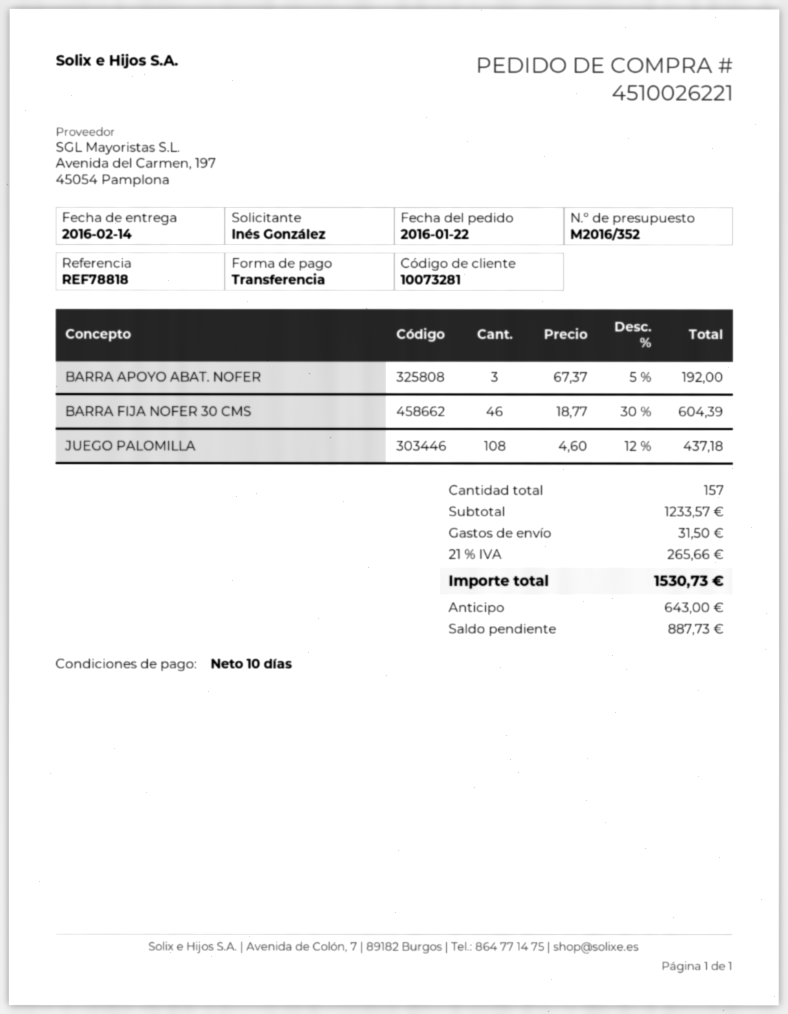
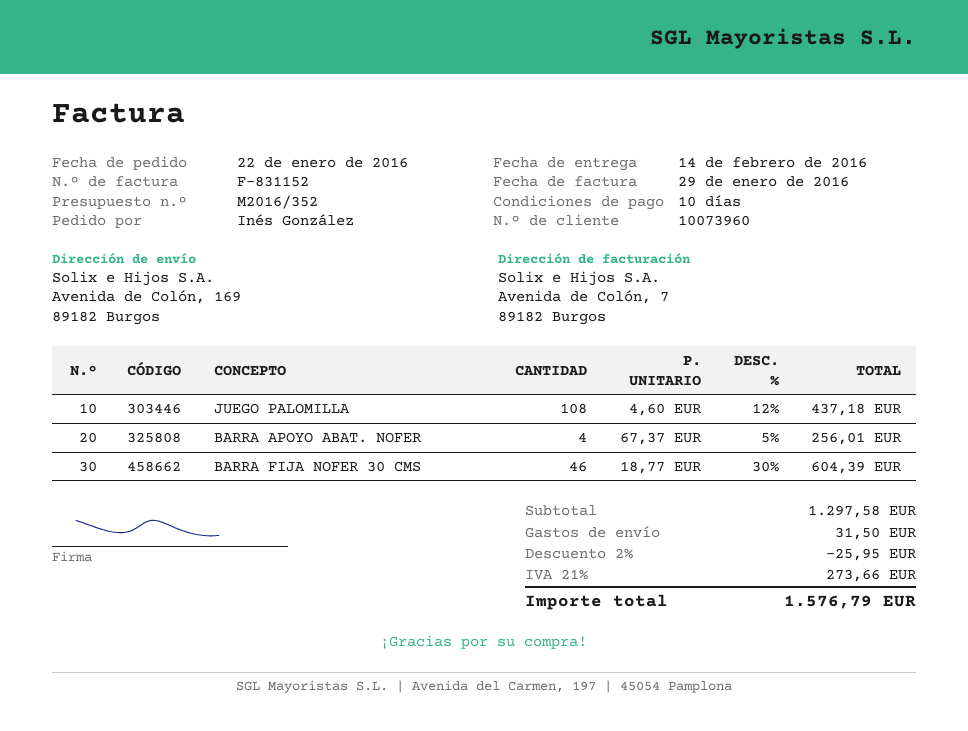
customer number: 10073281 -> 10073960
BARRA APOYO ABAT. NOFER: 3 x 67.37 - 5% = 192.00 -> 4 x 67.37 - 5% = 256.01
subtotal: 1233.57 -> 1297.58
discount: none -> 2% = 25.95
tax: 21% = 265.66 -> 21% = 273.66
total: 1530.73 -> 1576.79

